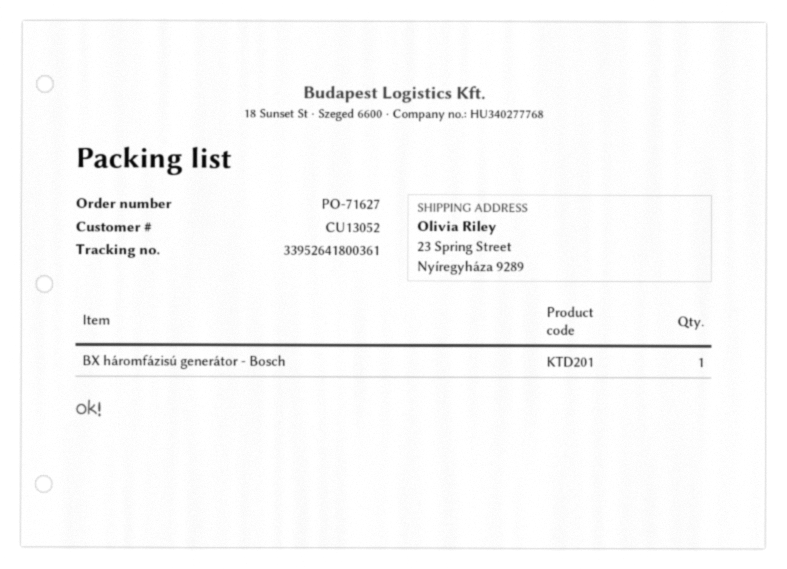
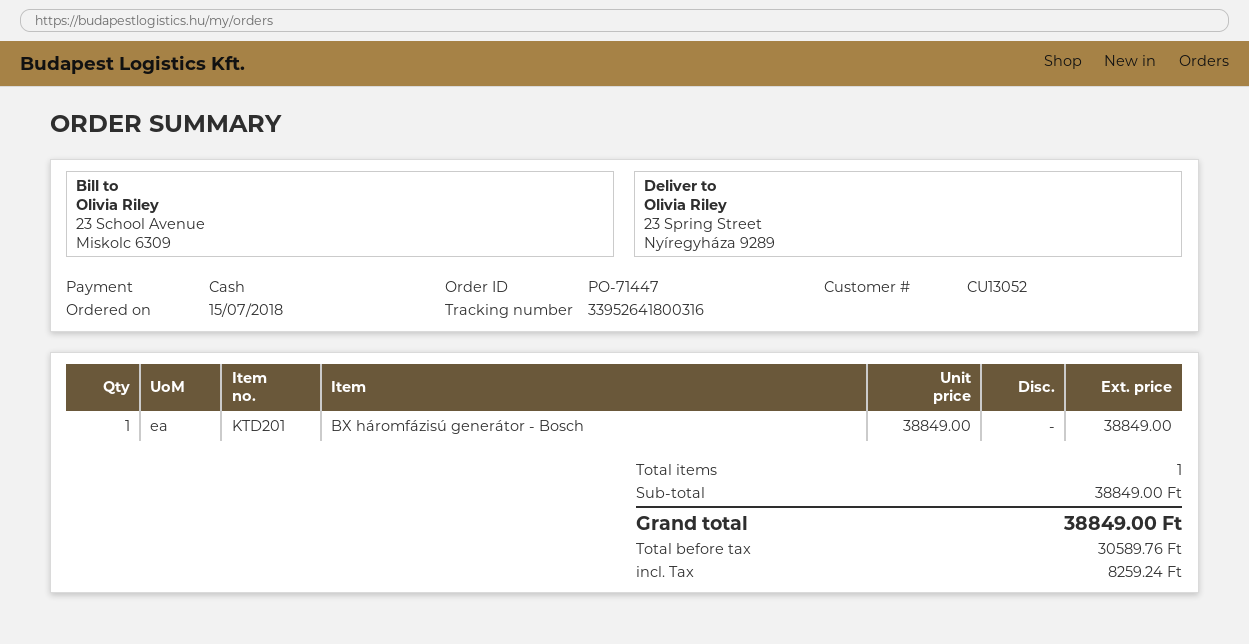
order number: PO-71627 -> PO-71447
tracking number: 33952641800361 -> 33952641800316

